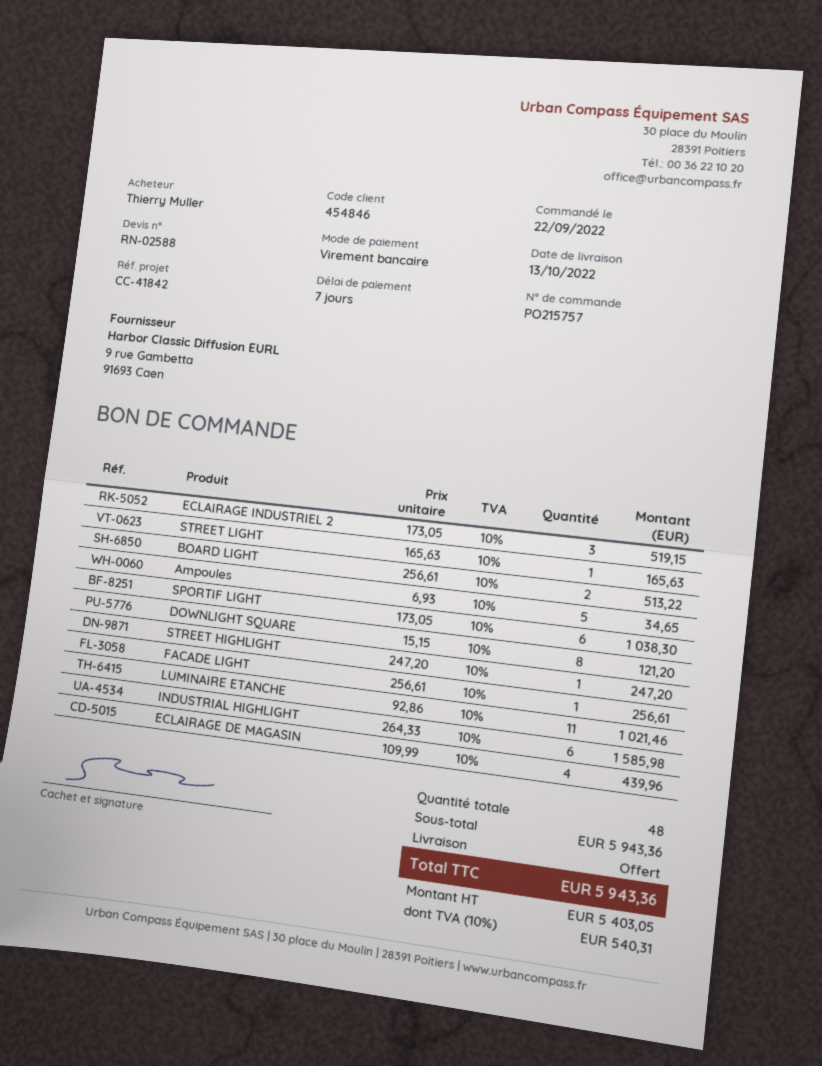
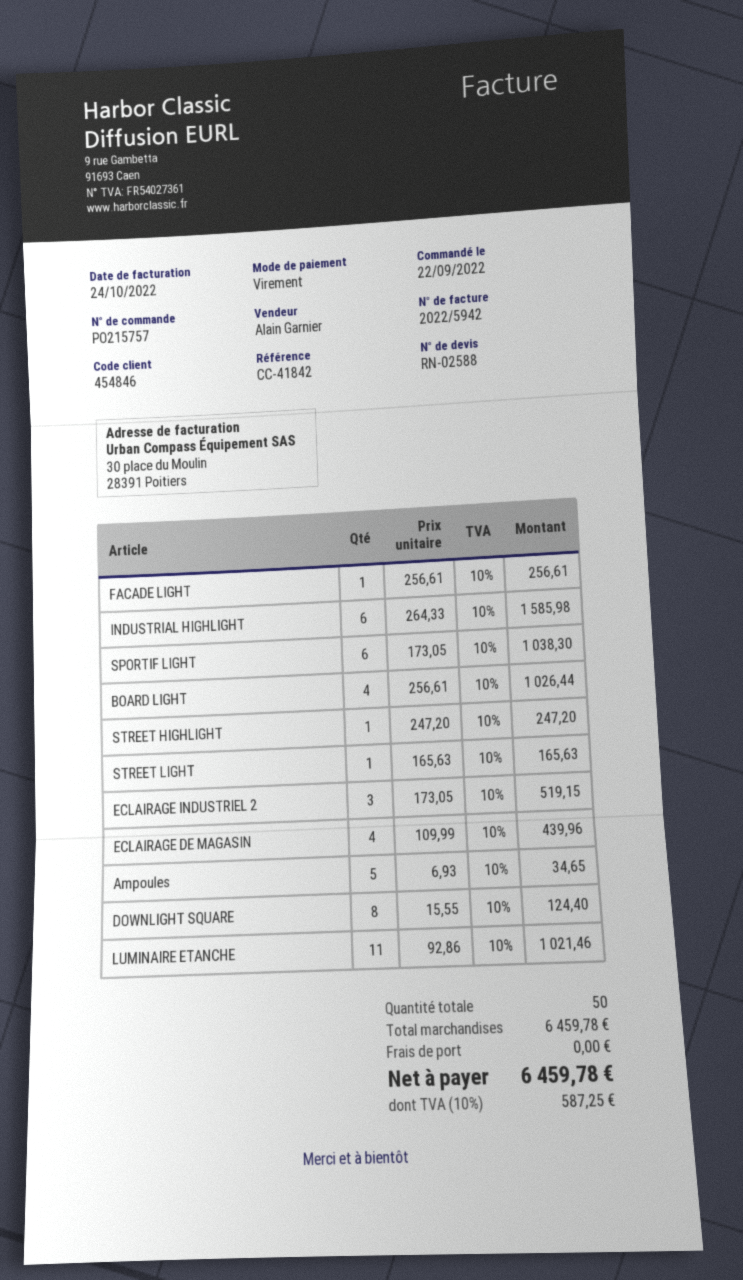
BOARD LIGHT: 2 x 256.61 = 513.22 -> 4 x 256.61 = 1026.44
DOWNLIGHT SQUARE: 8 x 15.15 = 121.20 -> 8 x 15.55 = 124.40
total quantity: 48 -> 50
subtotal: 5943.36 -> 6459.78
tax: 10% = 540.31 -> 10% = 587.25
total: 5943.36 -> 6459.78

